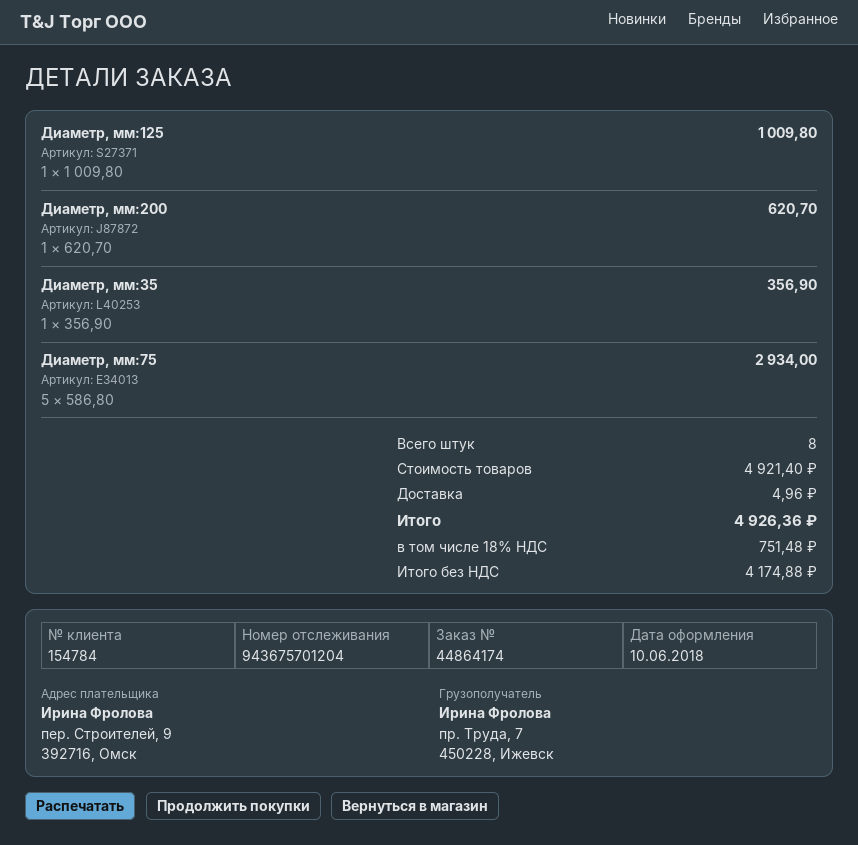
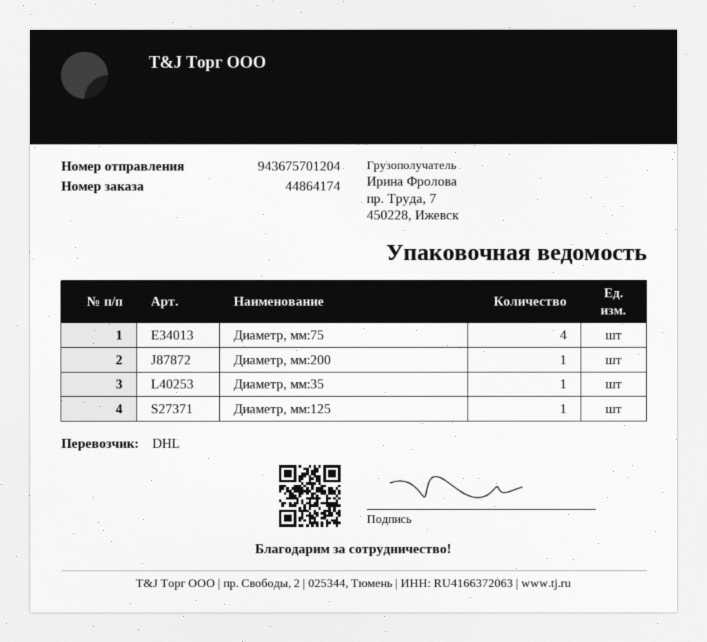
Диаметр, мм:75: 5 -> 4

